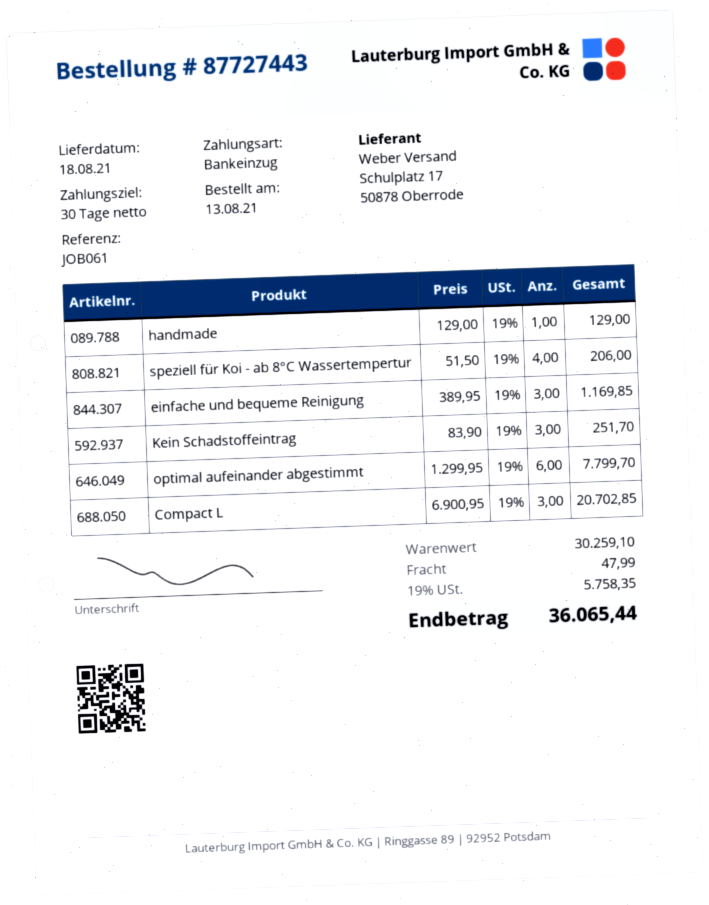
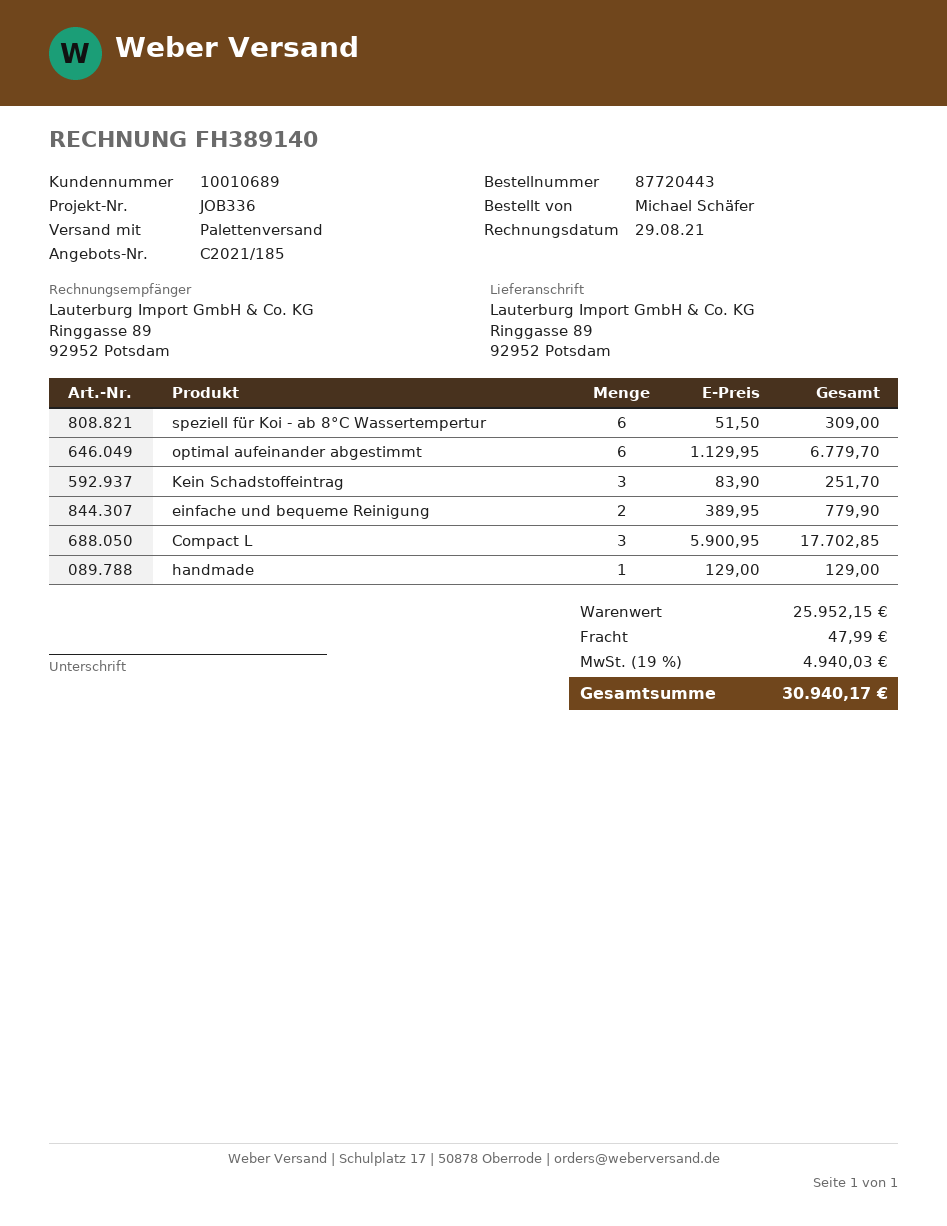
order number: 87727443 -> 87720443
reference: JOB061 -> JOB336
speziell für Koi - ab 8°C Wassertempertur: 4 x 51.50 = 206.00 -> 6 x 51.50 = 309.00
einfache und bequeme Reinigung: 3 x 389.95 = 1169.85 -> 2 x 389.95 = 779.90
optimal aufeinander abgestimmt: 6 x 1299.95 = 7799.70 -> 6 x 1129.95 = 6779.70
Compact L: 3 x 6900.95 = 20702.85 -> 3 x 5900.95 = 17702.85
subtotal: 30259.10 -> 25952.15
tax: 19% = 5758.35 -> 19% = 4940.03
total: 36065.44 -> 30940.17

